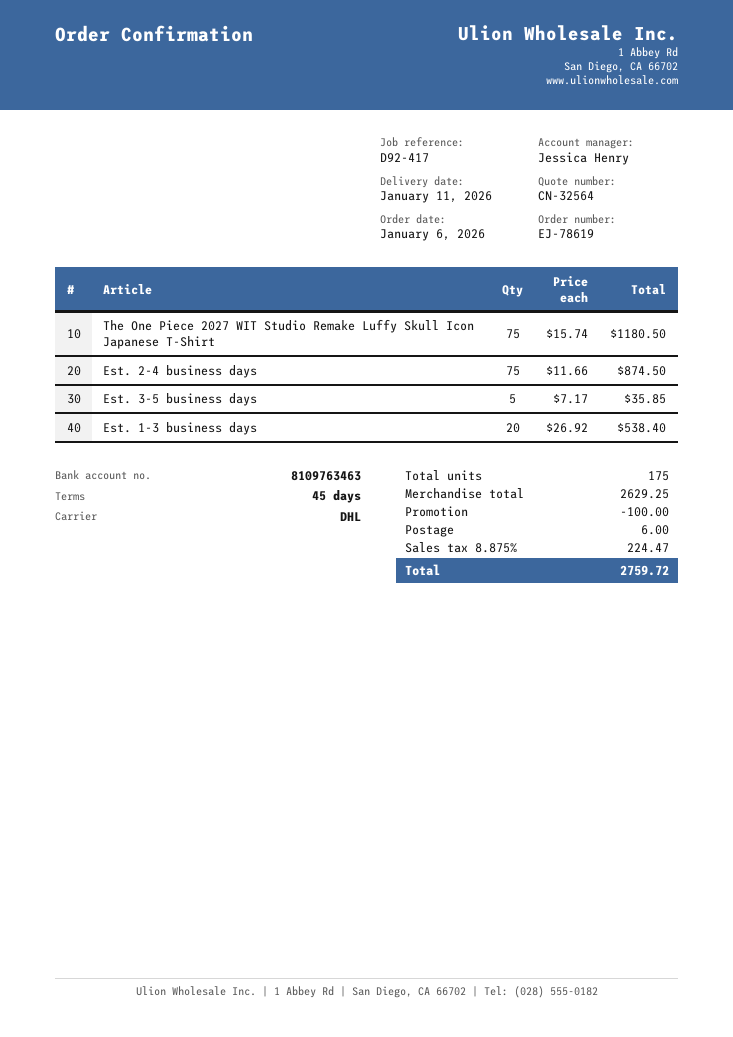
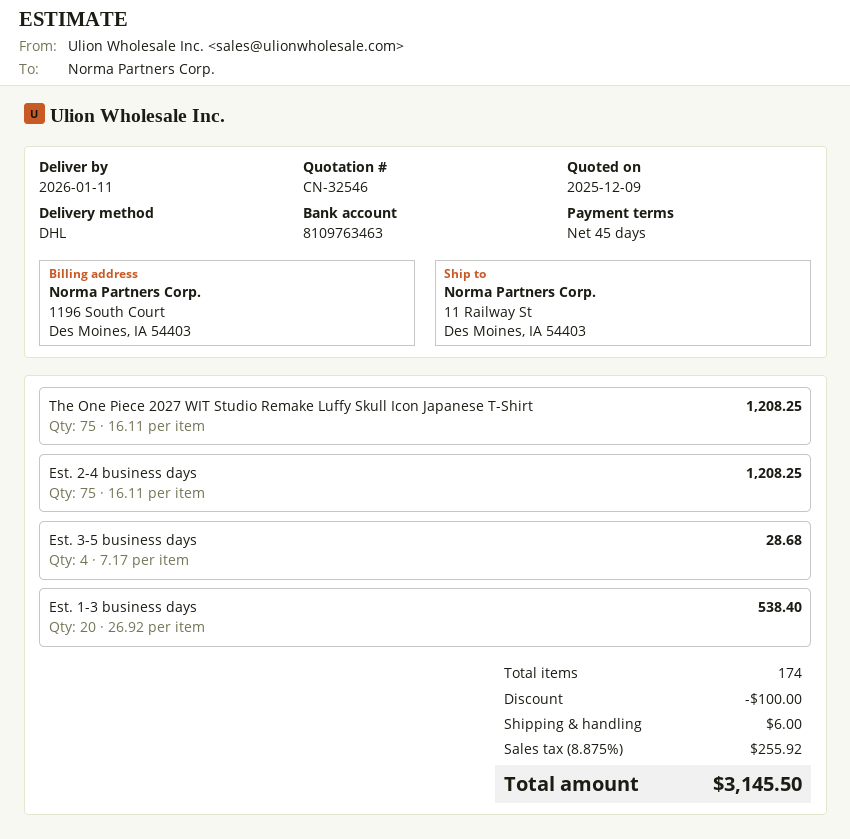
quote number: CN-32564 -> CN-32546
The One Piece 2027 WIT Studio Remake Luffy Skull Icon Japanese T-Shirt: 75 x 15.74 = 1180.50 -> 75 x 16.11 = 1208.25
Est. 2-4 business days: 75 x 11.66 = 874.50 -> 75 x 16.11 = 1208.25
Est. 3-5 business days: 5 x 7.17 = 35.85 -> 4 x 7.17 = 28.68
total quantity: 175 -> 174
tax: 8.875% = 224.47 -> 8.875% = 255.92
total: 2759.72 -> 3145.50

